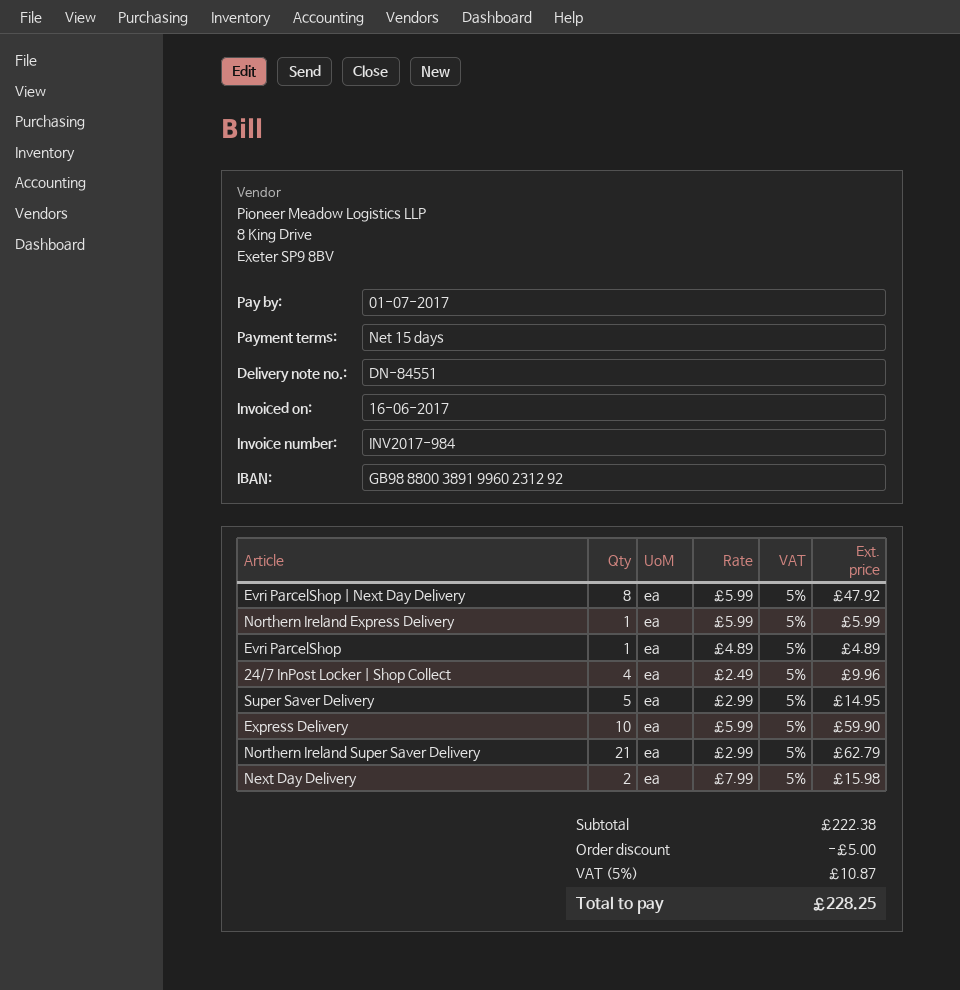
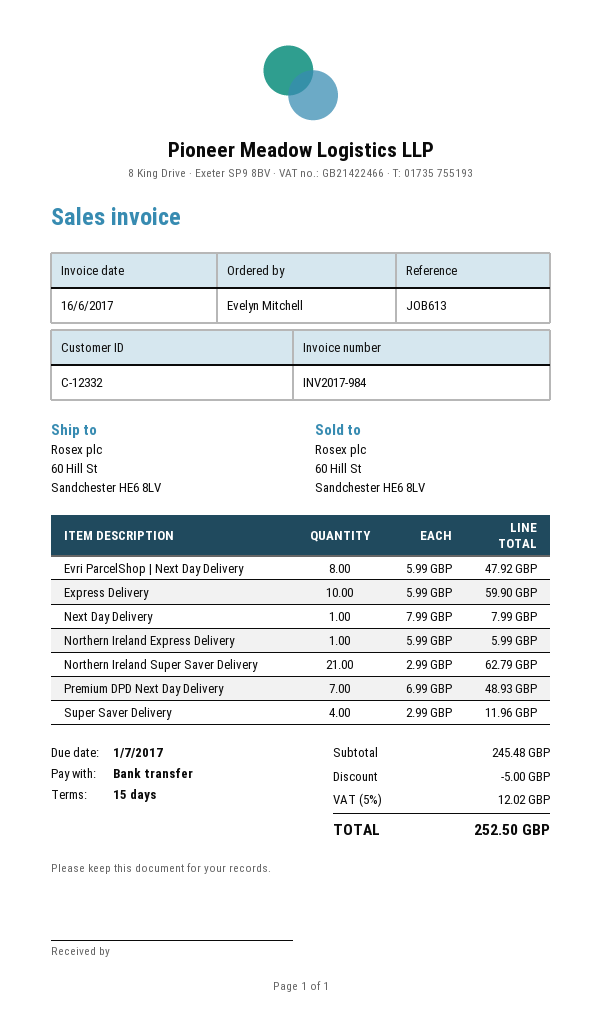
Evri ParcelShop: 1 x 4.89 = 4.89 -> none
24/7 InPost Locker | Shop Collect: 4 x 2.49 = 9.96 -> none
Super Saver Delivery: 5 x 2.99 = 14.95 -> 4 x 2.99 = 11.96
Next Day Delivery: 2 x 7.99 = 15.98 -> 1 x 7.99 = 7.99
Premium DPD Next Day Delivery: none -> 7 x 6.99 = 48.93
subtotal: 222.38 -> 245.48
tax: 5% = 10.87 -> 5% = 12.02
total: 228.25 -> 252.50

